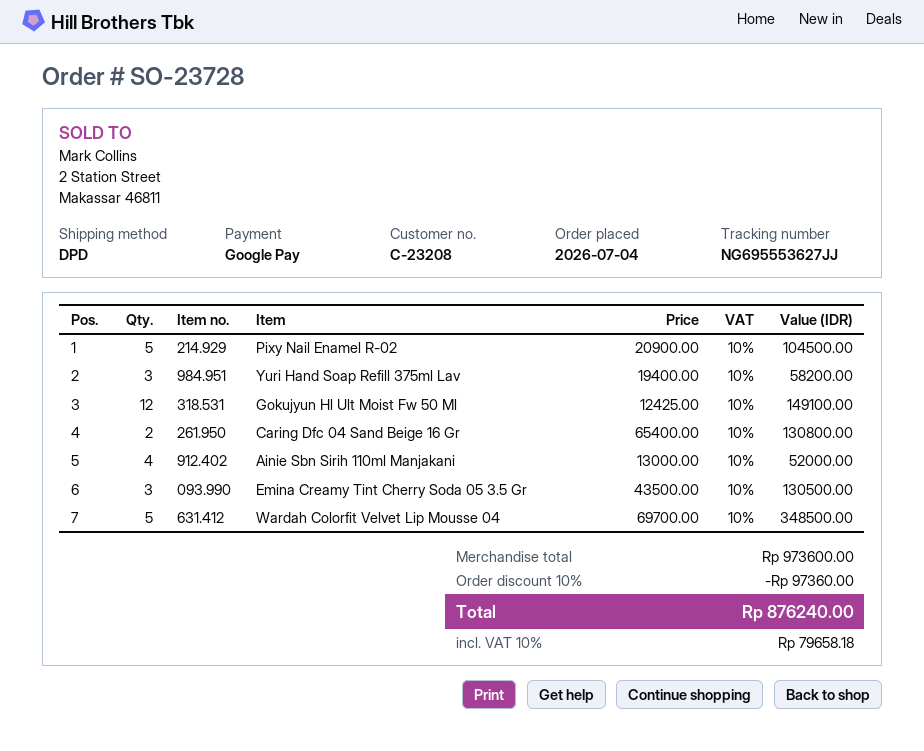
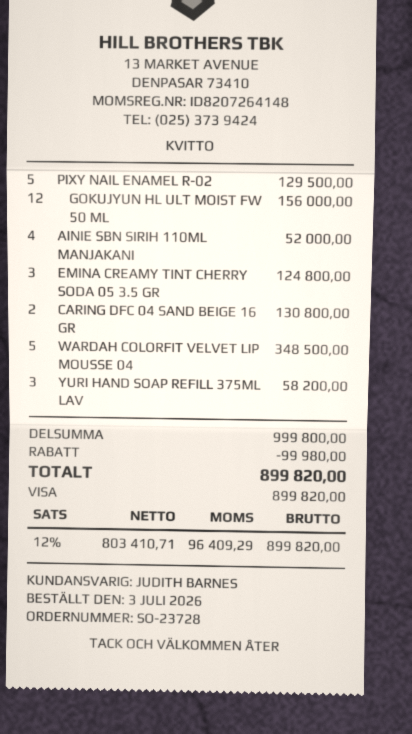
order date: 2026-07-04 -> 2026-07-03
payment method: Google Pay -> Visa
Pixy Nail Enamel R-02: 5 for 104500.00 -> 5 for 129500.00
Gokujyun Hl Ult Moist Fw 50 Ml: 12 for 149100.00 -> 12 for 156000.00
Emina Creamy Tint Cherry Soda 05 3.5 Gr: 3 for 130500.00 -> 3 for 124800.00
subtotal: 973600.00 -> 999800.00
discount: 97360.00 -> 99980.00
tax: 10% = 79658.18 -> 12% = 96409.29
total: 876240.00 -> 899820.00

